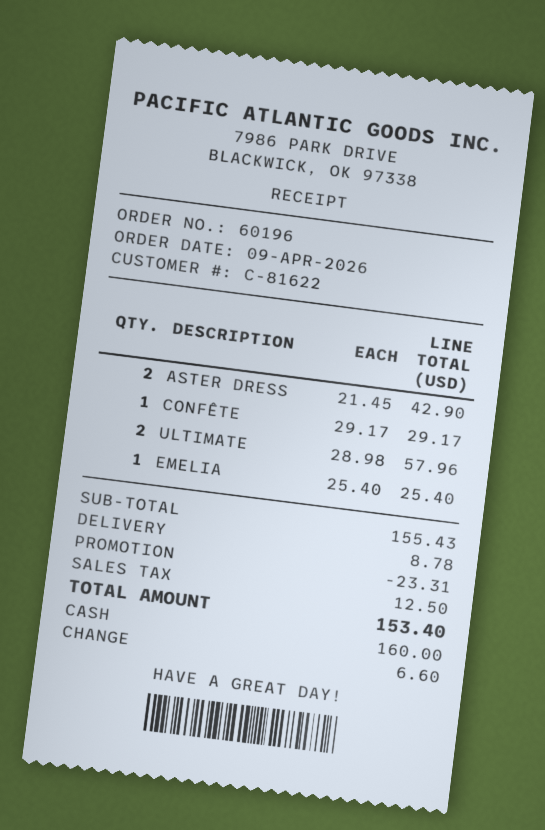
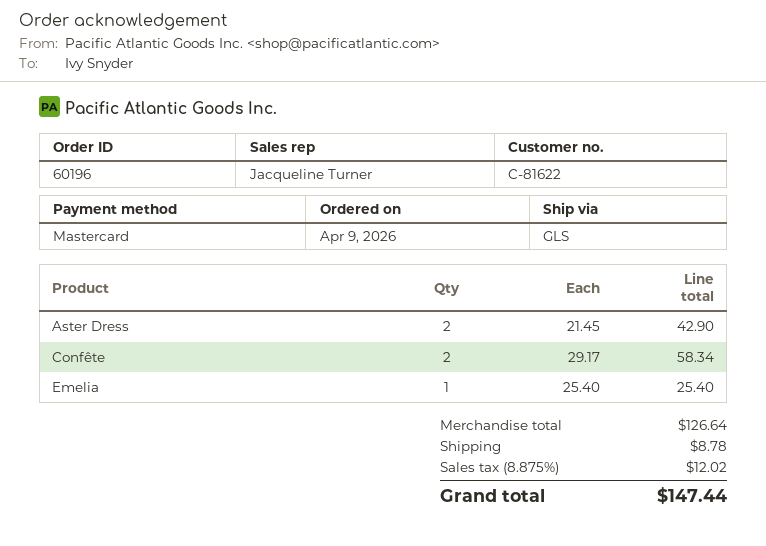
payment method: cash -> Mastercard
CONFÊTE: 1 x 29.17 = 29.17 -> 2 x 29.17 = 58.34
ULTIMATE: 2 x 28.98 = 57.96 -> none
subtotal: 155.43 -> 126.64
discount: 23.31 -> none
tax: 12.50 -> 12.02
total: 153.40 -> 147.44

